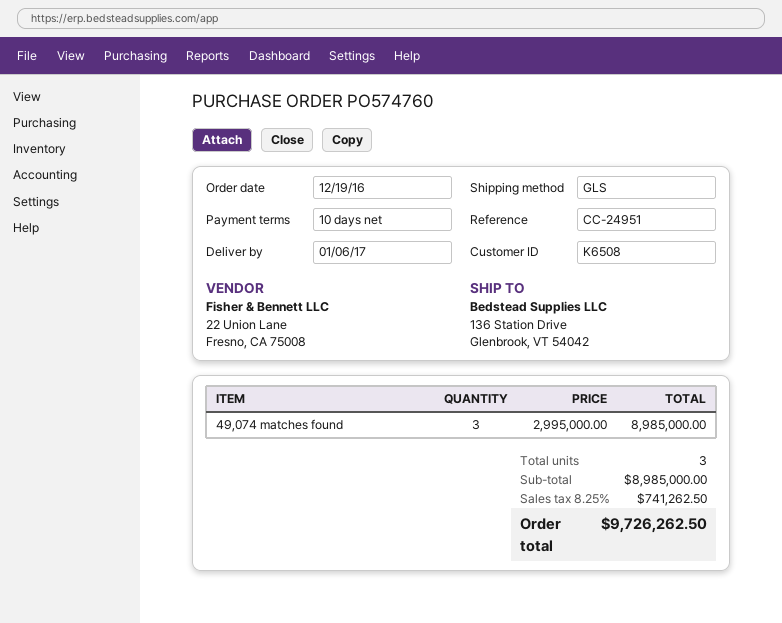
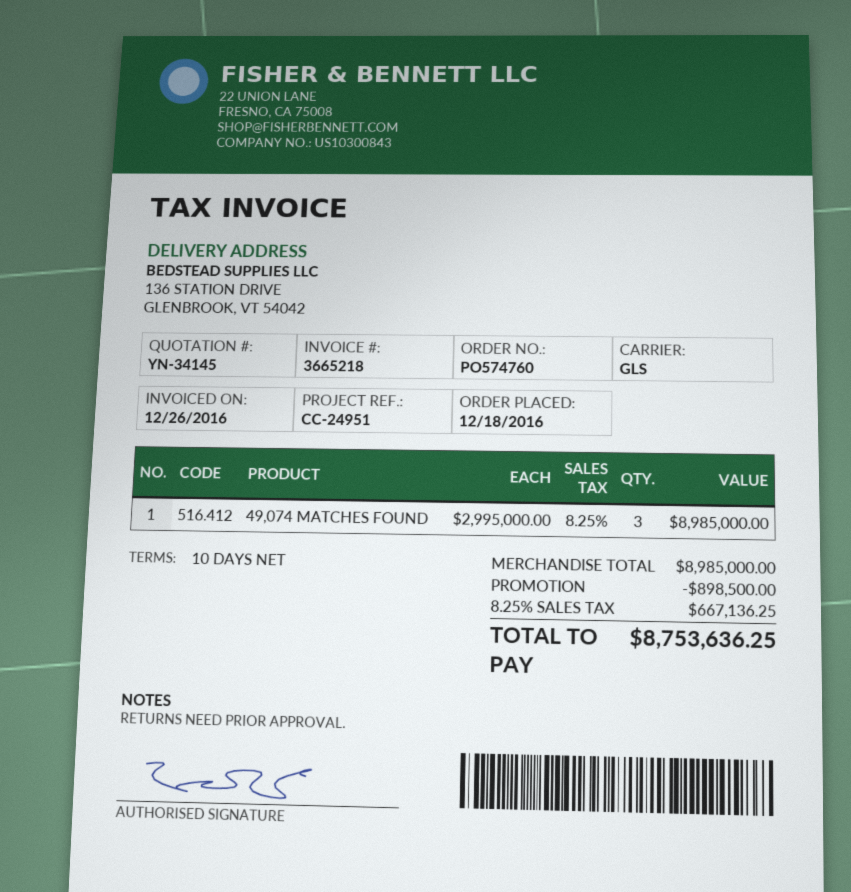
order date: 2016-12-19 -> 2016-12-18
discount: none -> 898500.00
tax: 8.25% = 741262.50 -> 8.25% = 667136.25
total: 9726262.50 -> 8753636.25

